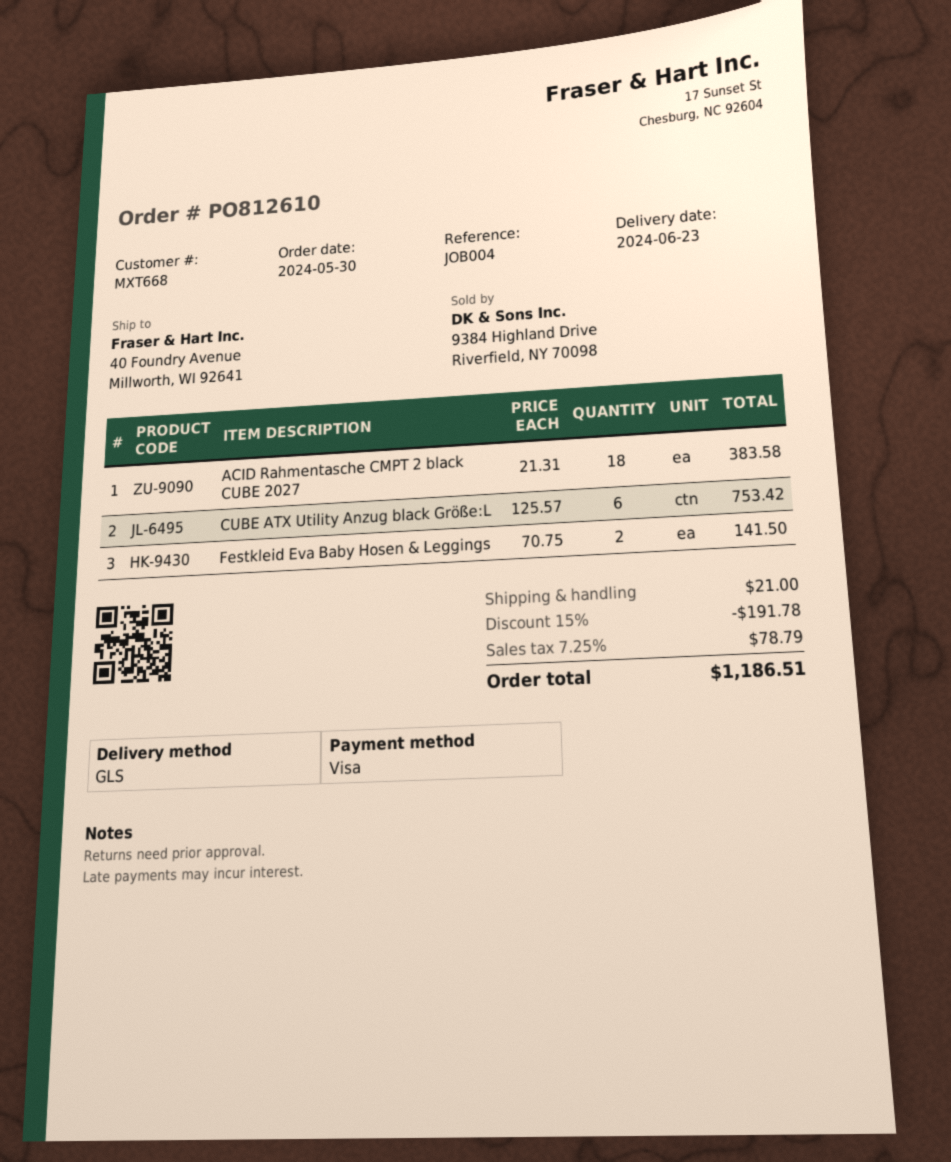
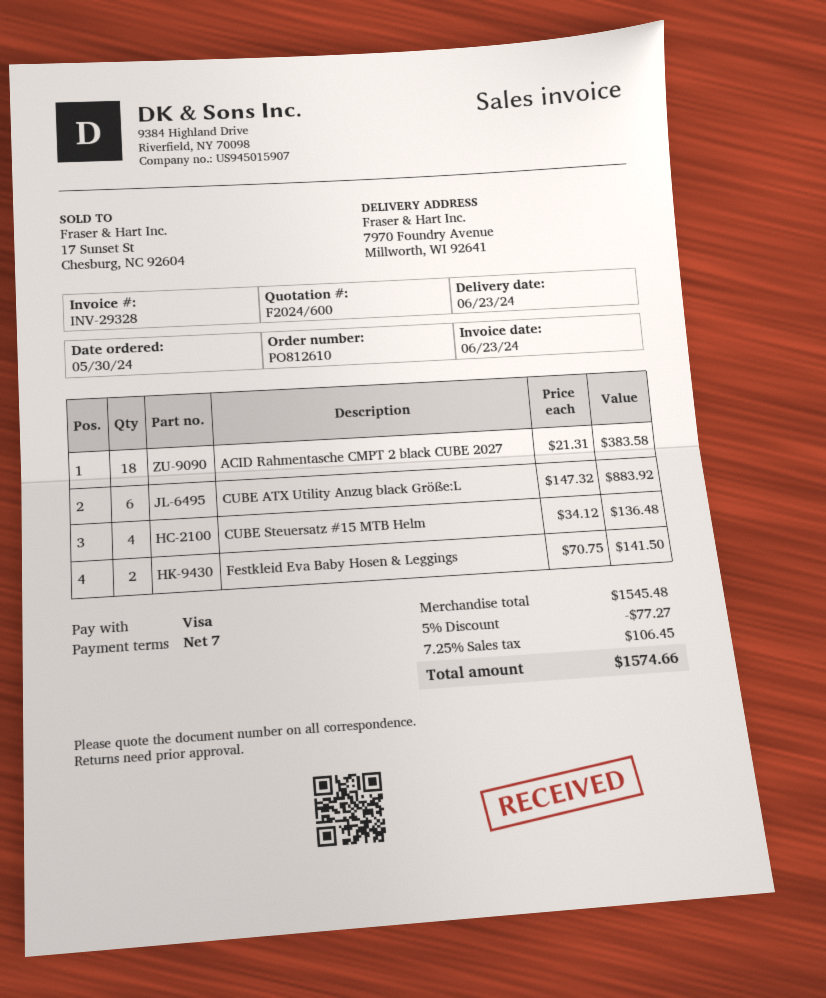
ship to: 40 Foundry Avenue, Millworth, WI 92641 -> 7970 Foundry Avenue, Millworth, WI 92641
CUBE ATX Utility Anzug black Größe:L: 6 x 125.57 = 753.42 -> 6 x 147.32 = 883.92
CUBE Steuersatz #15 MTB Helm: none -> 4 x 34.12 = 136.48
discount: 15% = 191.78 -> 5% = 77.27
shipping: 21.00 -> none
tax: 7.25% = 78.79 -> 7.25% = 106.45
total: 1186.51 -> 1574.66

